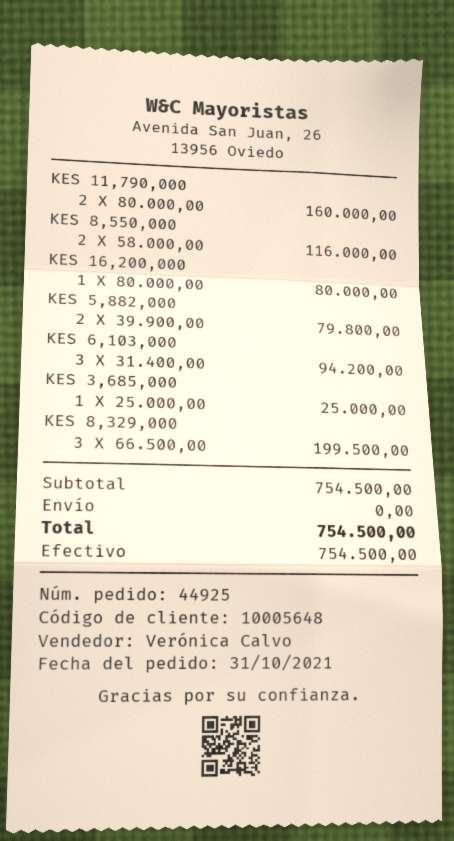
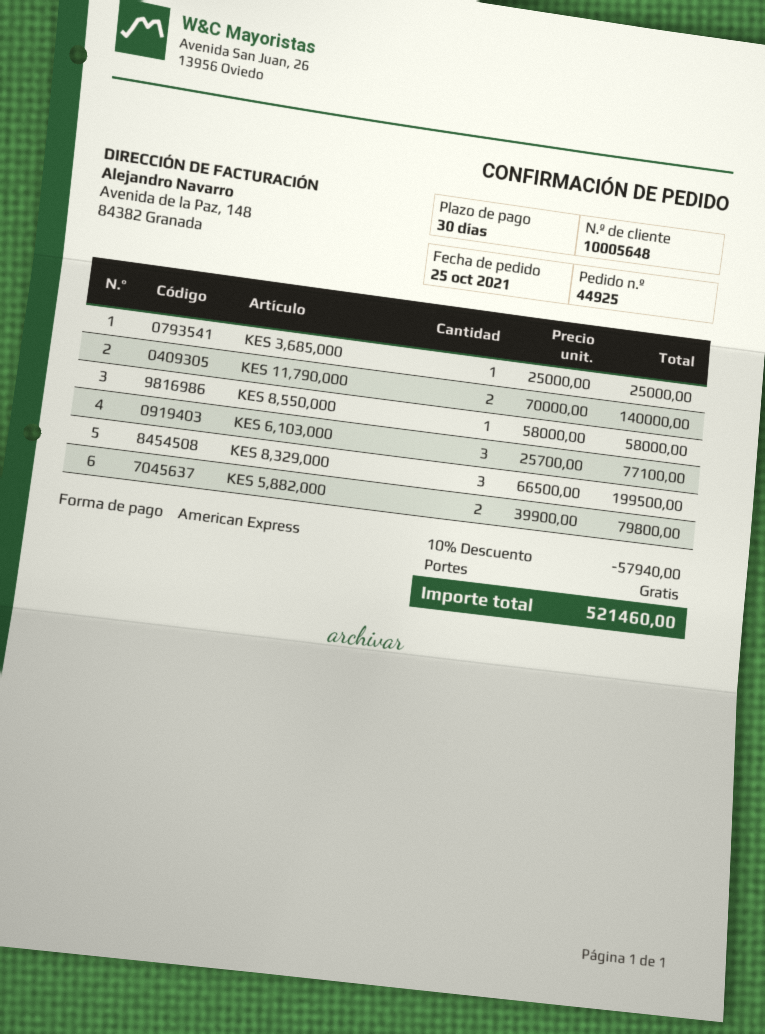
order date: 2021-10-31 -> 2021-10-25
payment method: cash -> American Express
KES 11,790,000: 2 x 80000.00 = 160000.00 -> 2 x 70000.00 = 140000.00
KES 8,550,000: 2 x 58000.00 = 116000.00 -> 1 x 58000.00 = 58000.00
KES 16,200,000: 1 x 80000.00 = 80000.00 -> none
KES 6,103,000: 3 x 31400.00 = 94200.00 -> 3 x 25700.00 = 77100.00
discount: none -> 10% = 57940.00
total: 754500.00 -> 521460.00

